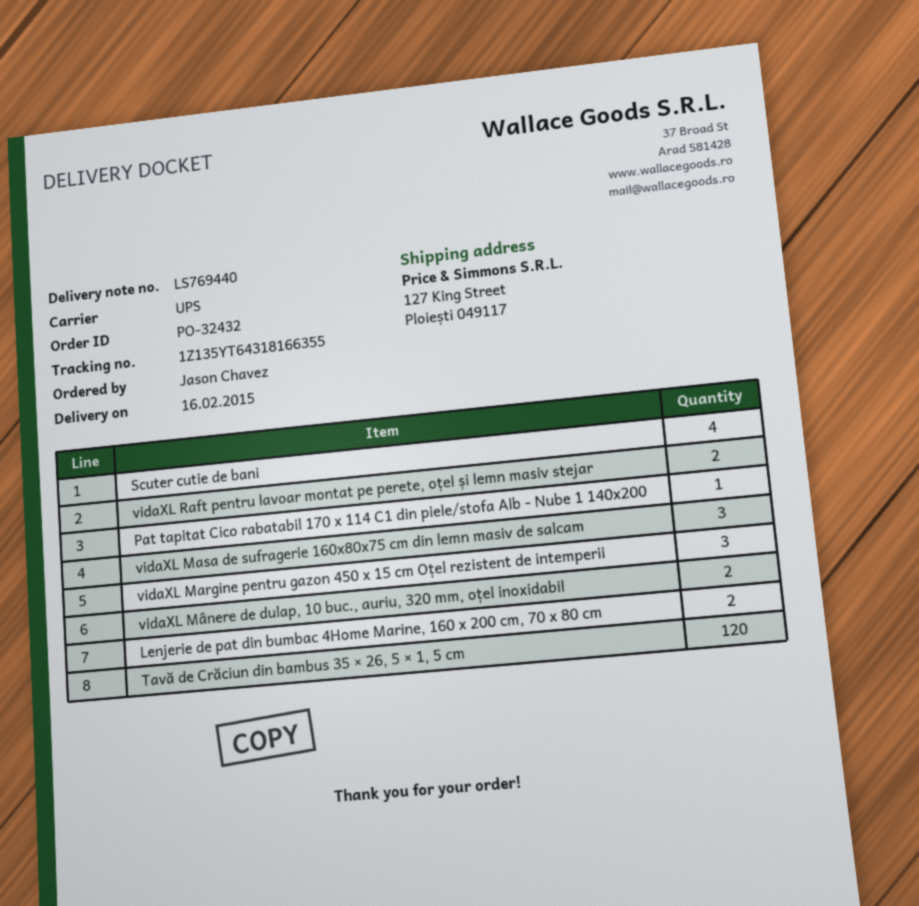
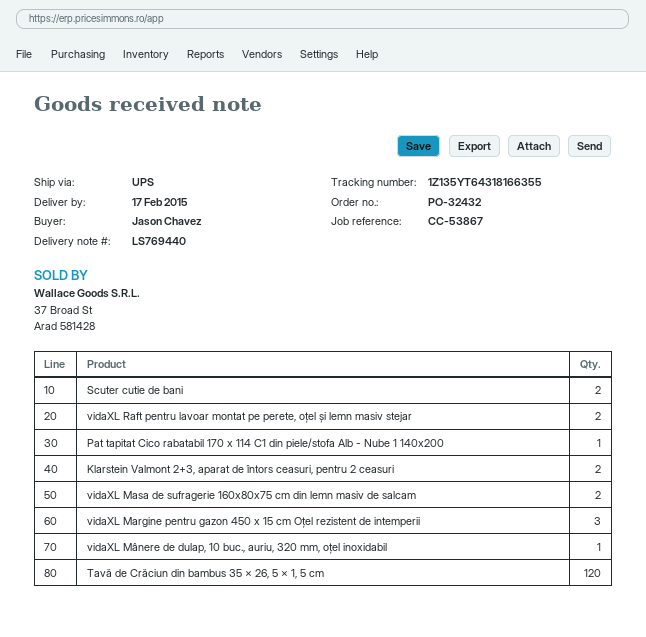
delivery date: 2015-02-16 -> 2015-02-17
Scuter cutie de bani: 4 -> 2
vidaXL Masa de sufragerie 160x80x75 cm din lemn masiv de salcam: 3 -> 2
vidaXL Mânere de dulap, 10 buc., auriu, 320 mm, oțel inoxidabil: 2 -> 1
Lenjerie de pat din bumbac 4Home Marine, 160 x 200 cm, 70 x 80 cm: 2 -> none
Klarstein Valmont 2+3, aparat de întors ceasuri, pentru 2 ceasuri: none -> 2

